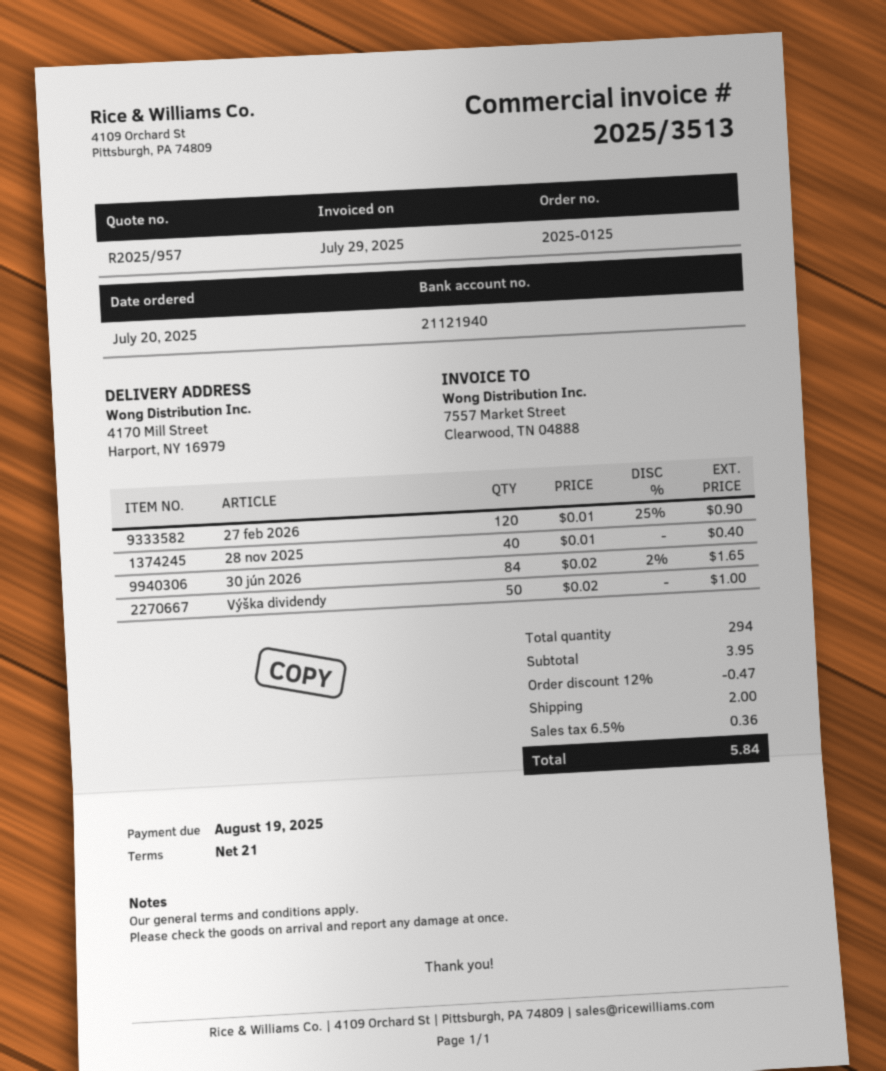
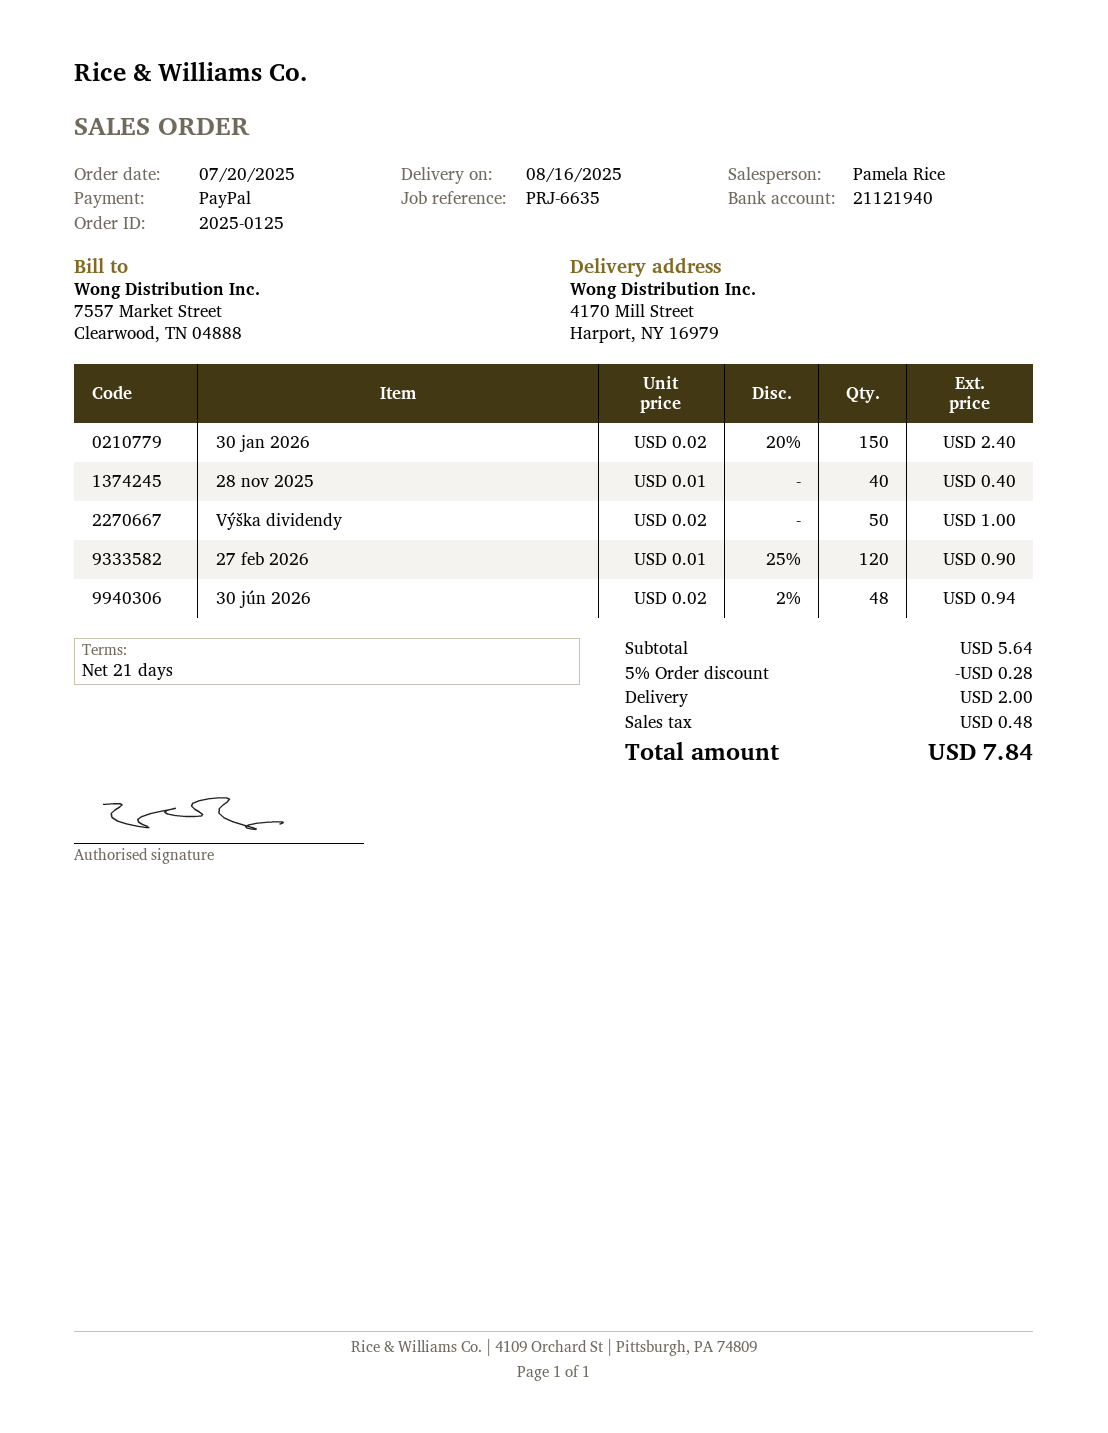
30 jún 2026: 84 x 0.02 - 2% = 1.65 -> 48 x 0.02 - 2% = 0.94
30 jan 2026: none -> 150 x 0.02 - 20% = 2.40
subtotal: 3.95 -> 5.64
discount: 12% = 0.47 -> 5% = 0.28
tax: 0.36 -> 0.48
total: 5.84 -> 7.84

